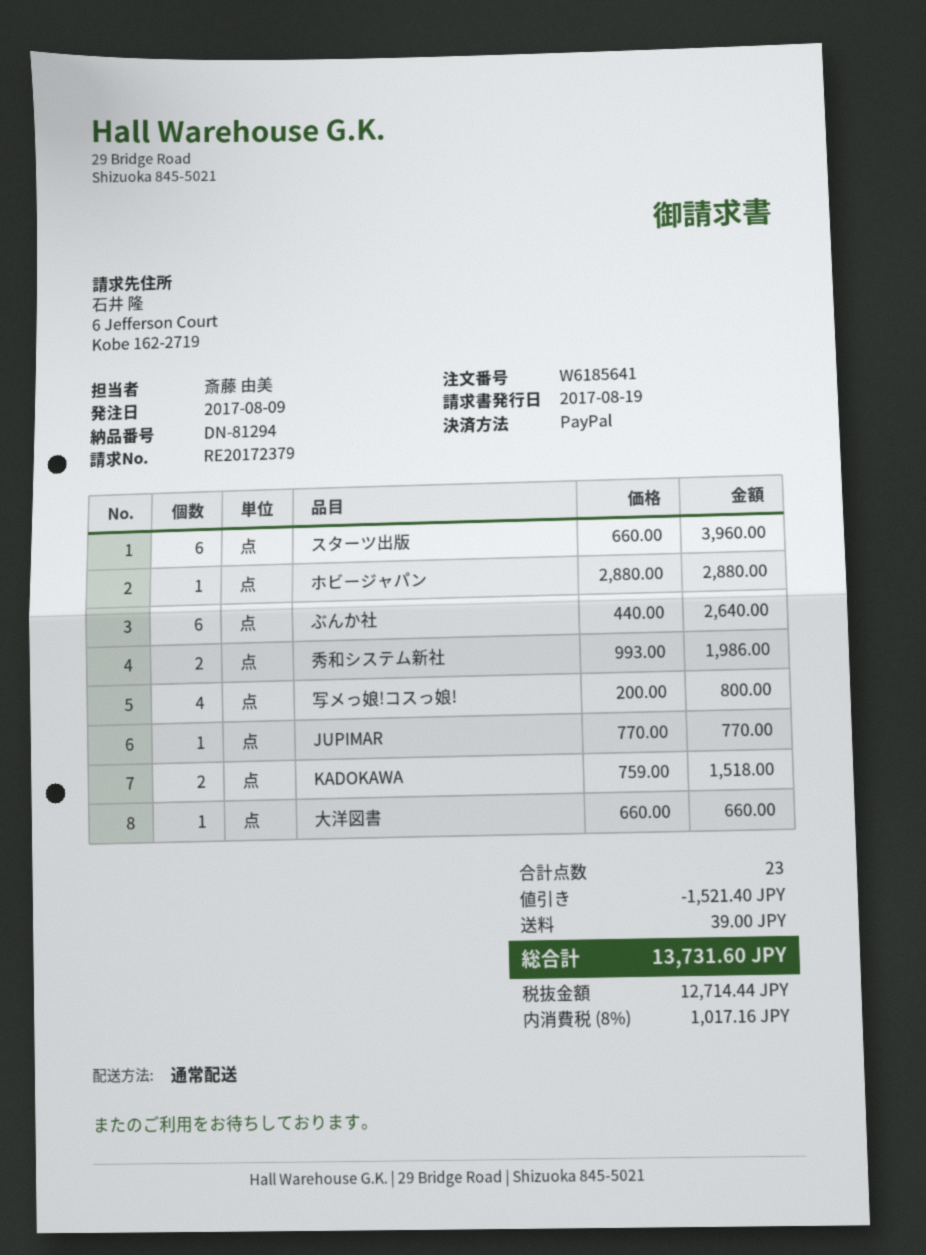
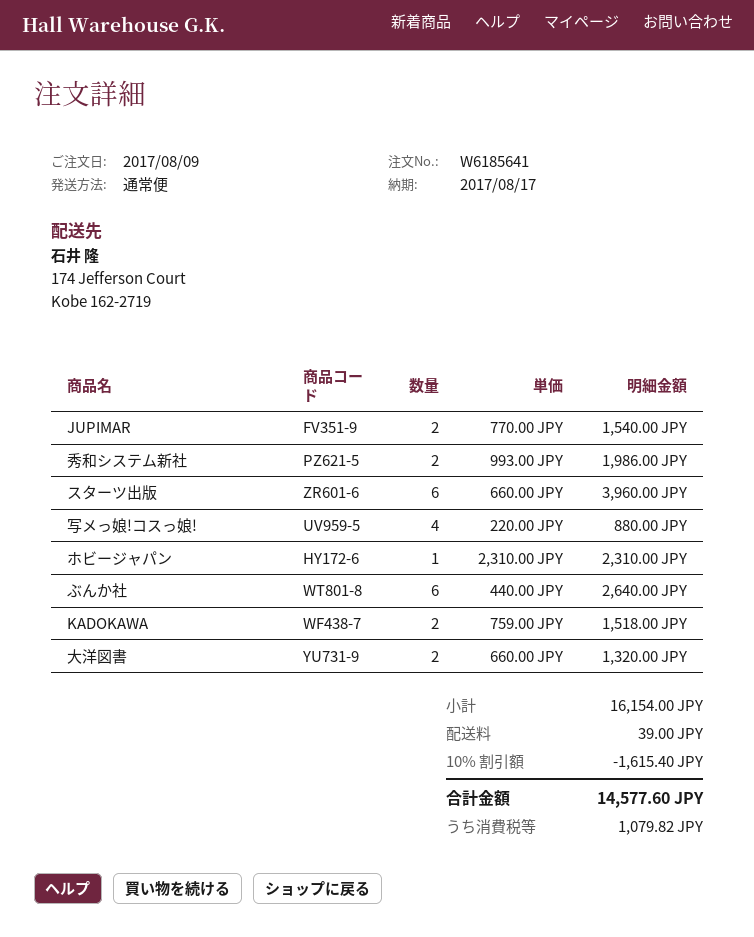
ホビージャパン: 1 x 2880.00 = 2880.00 -> 1 x 2310.00 = 2310.00
写メっ娘!コスっ娘!: 4 x 200.00 = 800.00 -> 4 x 220.00 = 880.00
JUPIMAR: 1 x 770.00 = 770.00 -> 2 x 770.00 = 1540.00
大洋図書: 1 x 660.00 = 660.00 -> 2 x 660.00 = 1320.00
discount: 1521.40 -> 1615.40
tax: 1017.16 -> 1079.82
total: 13731.60 -> 14577.60

